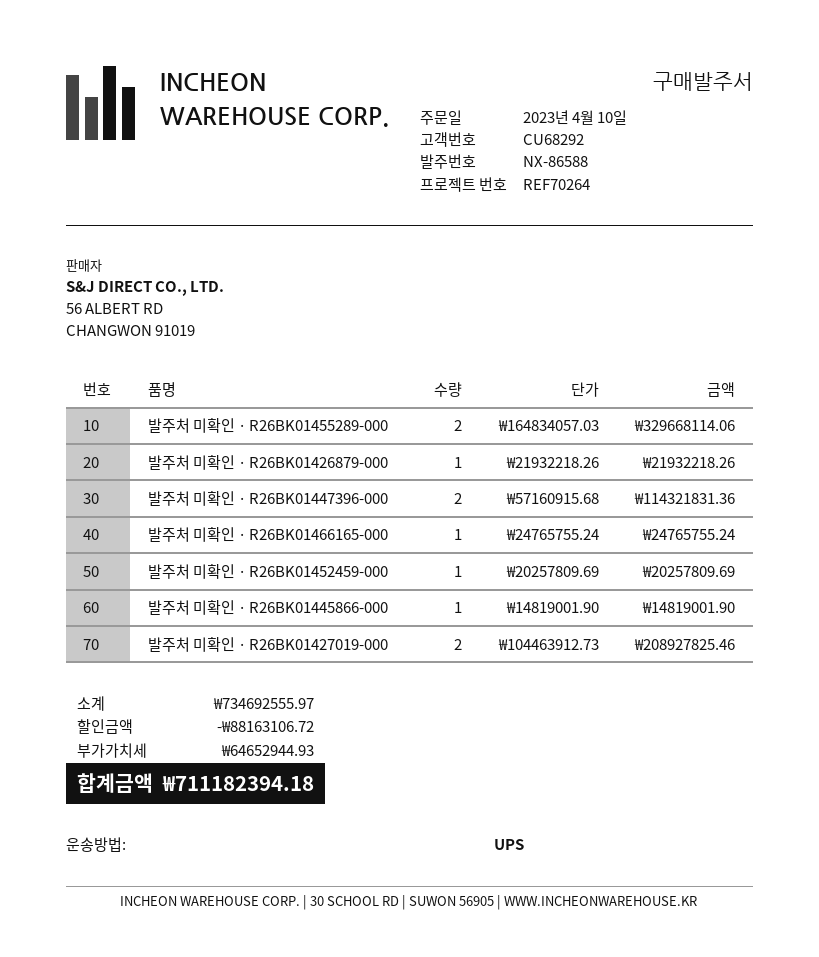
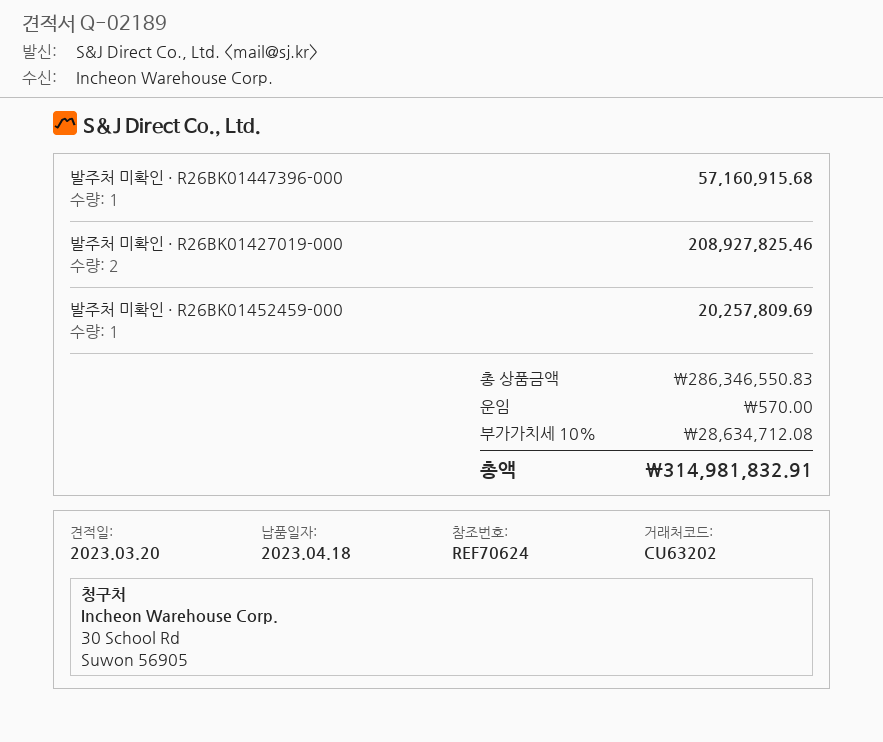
customer number: CU68292 -> CU63202
reference: REF70264 -> REF70624
발주처 미확인 · R26BK01455289-000: 2 for 329668114.06 -> none
발주처 미확인 · R26BK01426879-000: 1 for 21932218.26 -> none
발주처 미확인 · R26BK01447396-000: 2 for 114321831.36 -> 1 for 57160915.68
발주처 미확인 · R26BK01466165-000: 1 for 24765755.24 -> none
발주처 미확인 · R26BK01445866-000: 1 for 14819001.90 -> none
subtotal: 734692555.97 -> 286346550.83
discount: 88163106.72 -> none
shipping: none -> 570.00
tax: 64652944.93 -> 28634712.08
total: 711182394.18 -> 314981832.91

